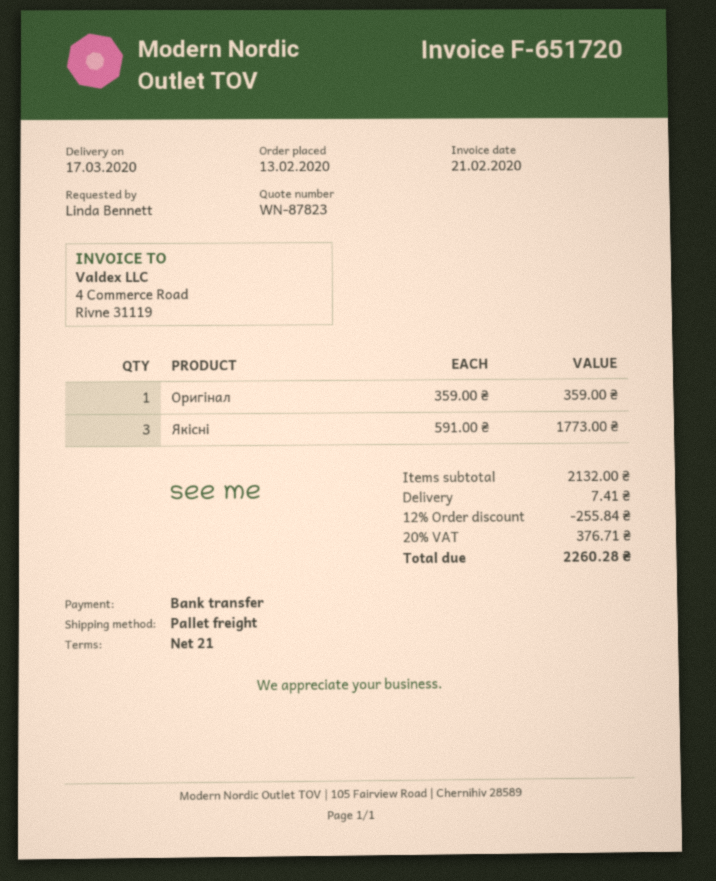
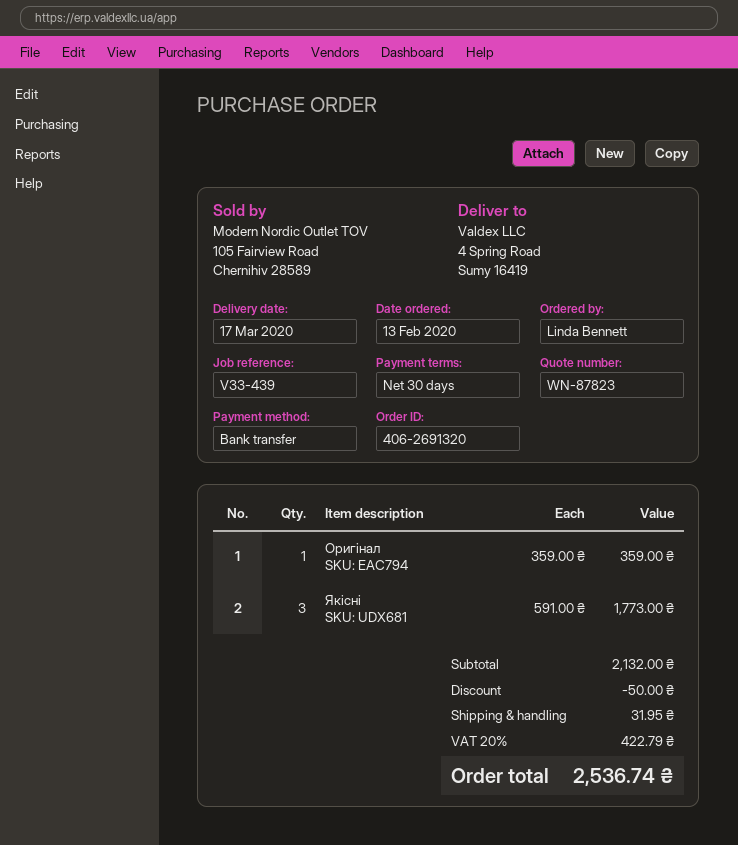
payment terms: 21 days -> 30 days
discount: 255.84 -> 50.00
shipping: 7.41 -> 31.95
tax: 20% = 376.71 -> 20% = 422.79
total: 2260.28 -> 2536.74

